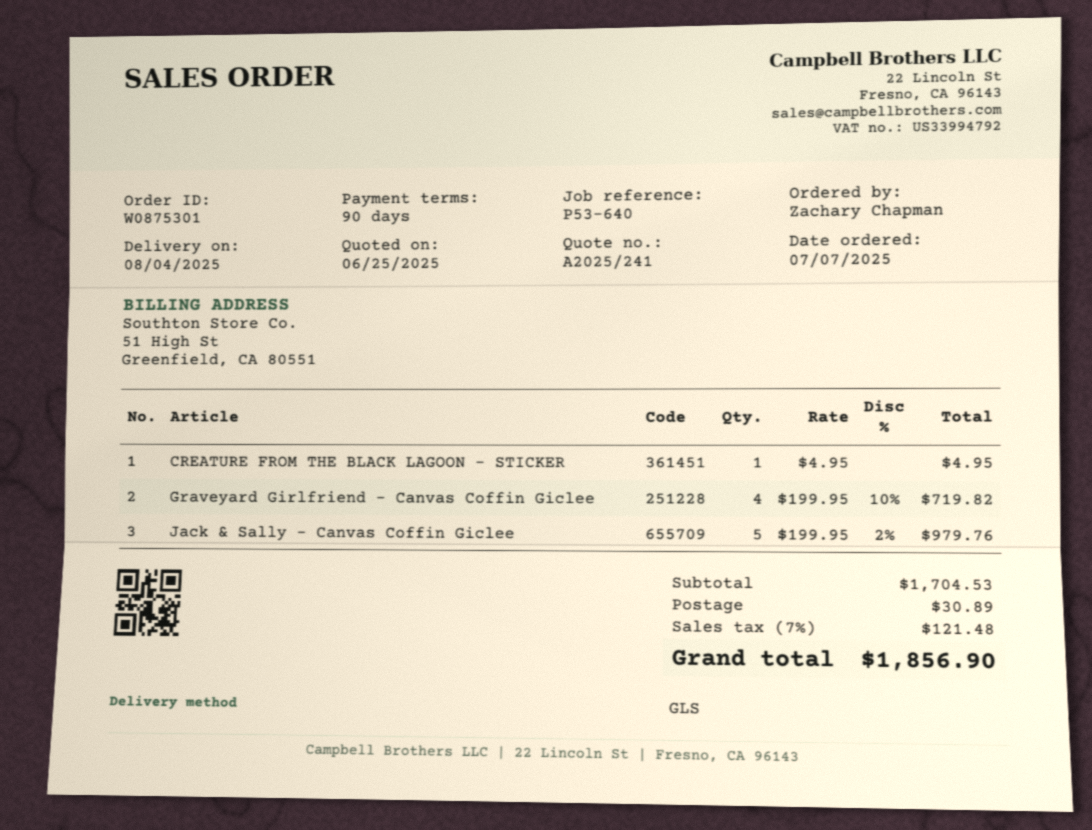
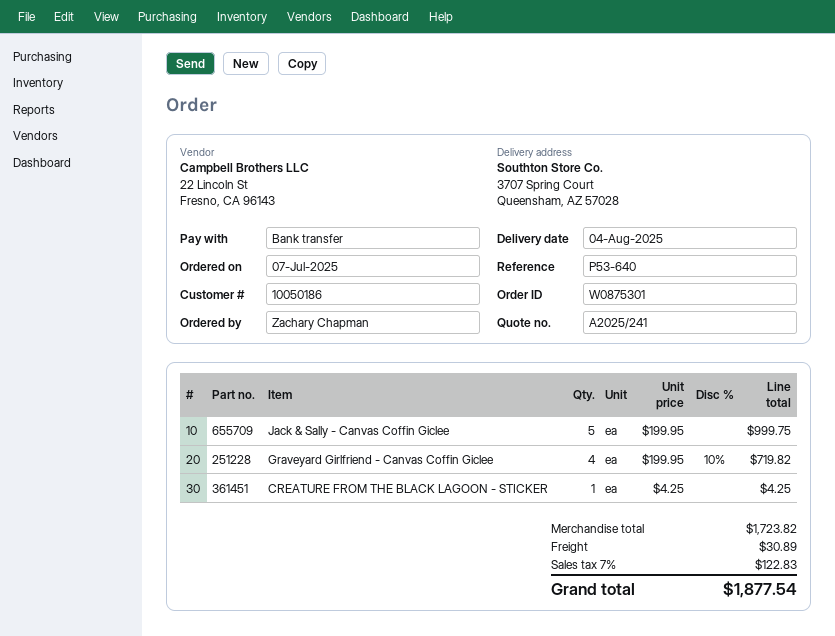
CREATURE FROM THE BLACK LAGOON - STICKER: 1 x 4.95 = 4.95 -> 1 x 4.25 = 4.25
Jack & Sally - Canvas Coffin Giclee: 5 x 199.95 - 2% = 979.76 -> 5 x 199.95 = 999.75
subtotal: 1704.53 -> 1723.82
tax: 7% = 121.48 -> 7% = 122.83
total: 1856.90 -> 1877.54

